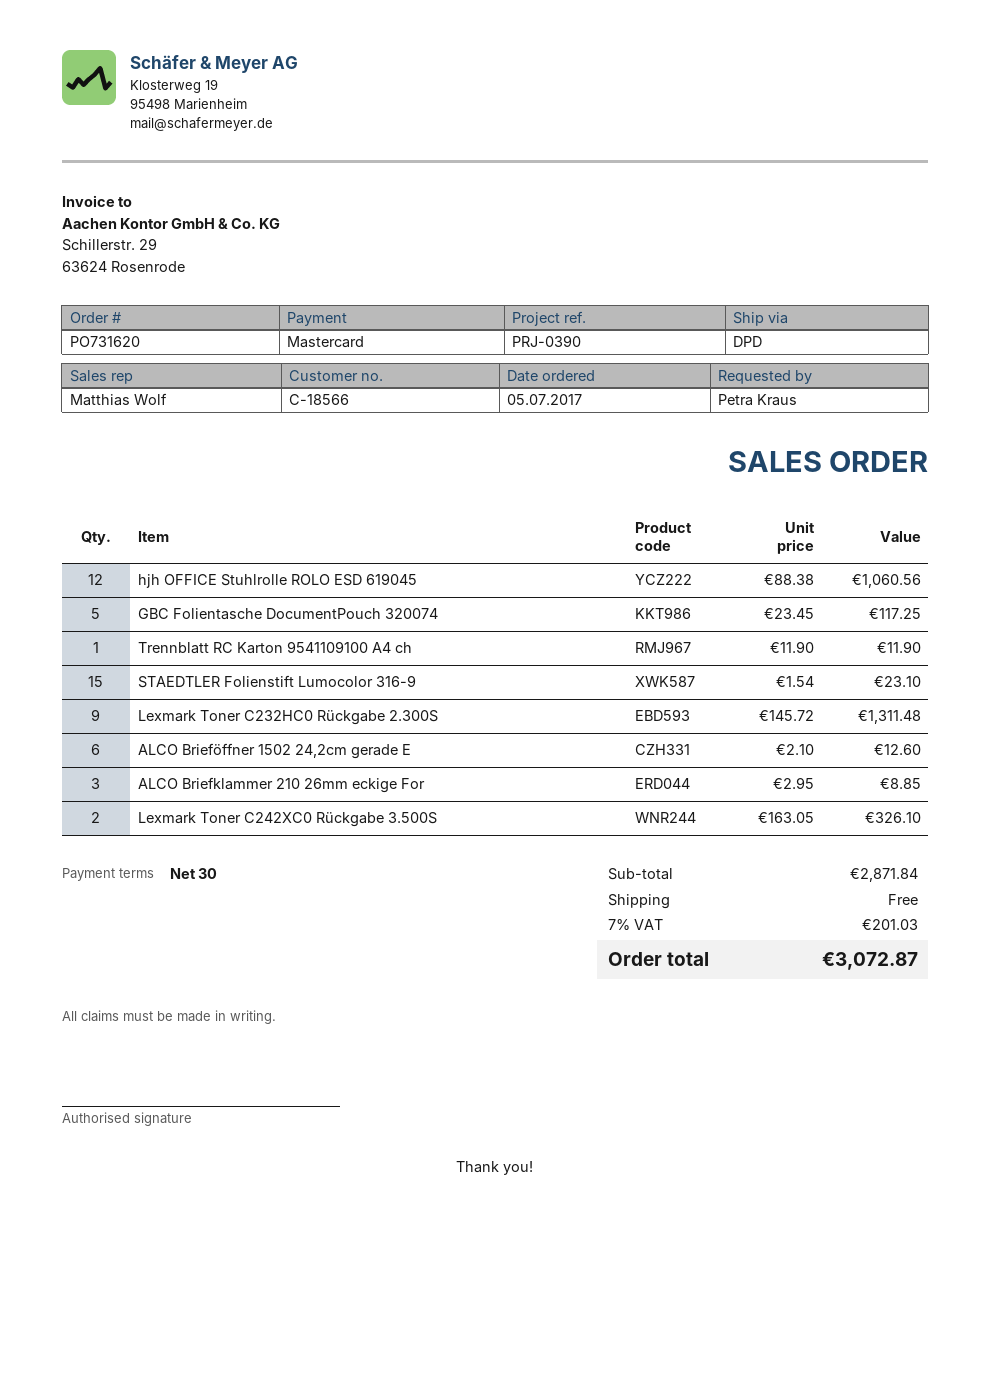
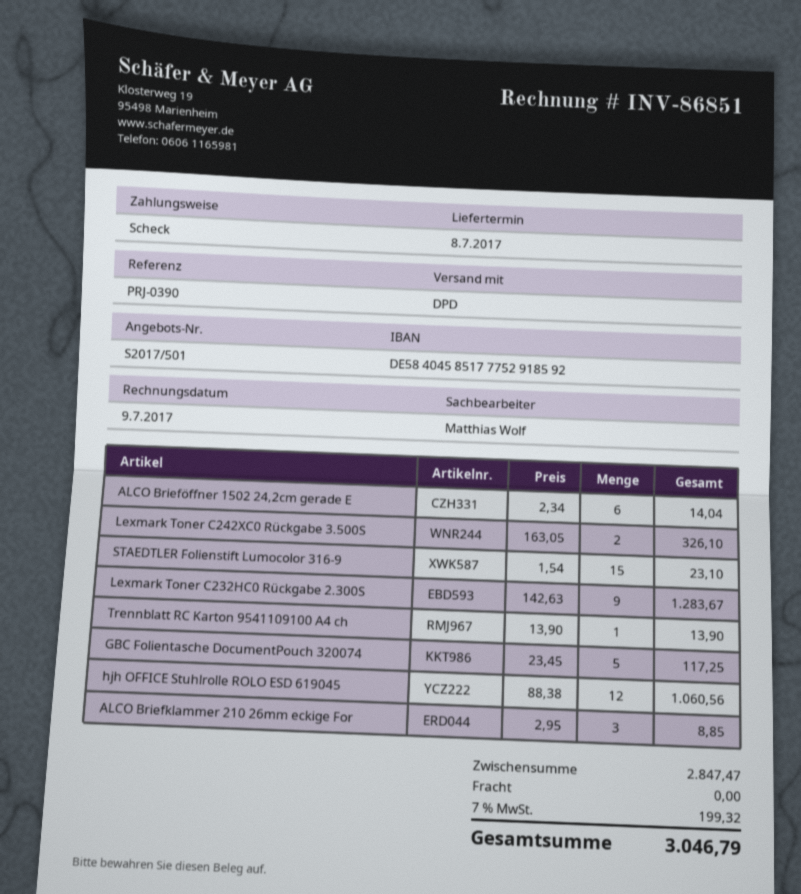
payment method: Mastercard -> cheque
Trennblatt RC Karton 9541109100 A4 ch: 1 x 11.90 = 11.90 -> 1 x 13.90 = 13.90
Lexmark Toner C232HC0 Rückgabe 2.300S: 9 x 145.72 = 1311.48 -> 9 x 142.63 = 1283.67
ALCO Brieföffner 1502 24,2cm gerade E: 6 x 2.10 = 12.60 -> 6 x 2.34 = 14.04
subtotal: 2871.84 -> 2847.47
tax: 7% = 201.03 -> 7% = 199.32
total: 3072.87 -> 3046.79

